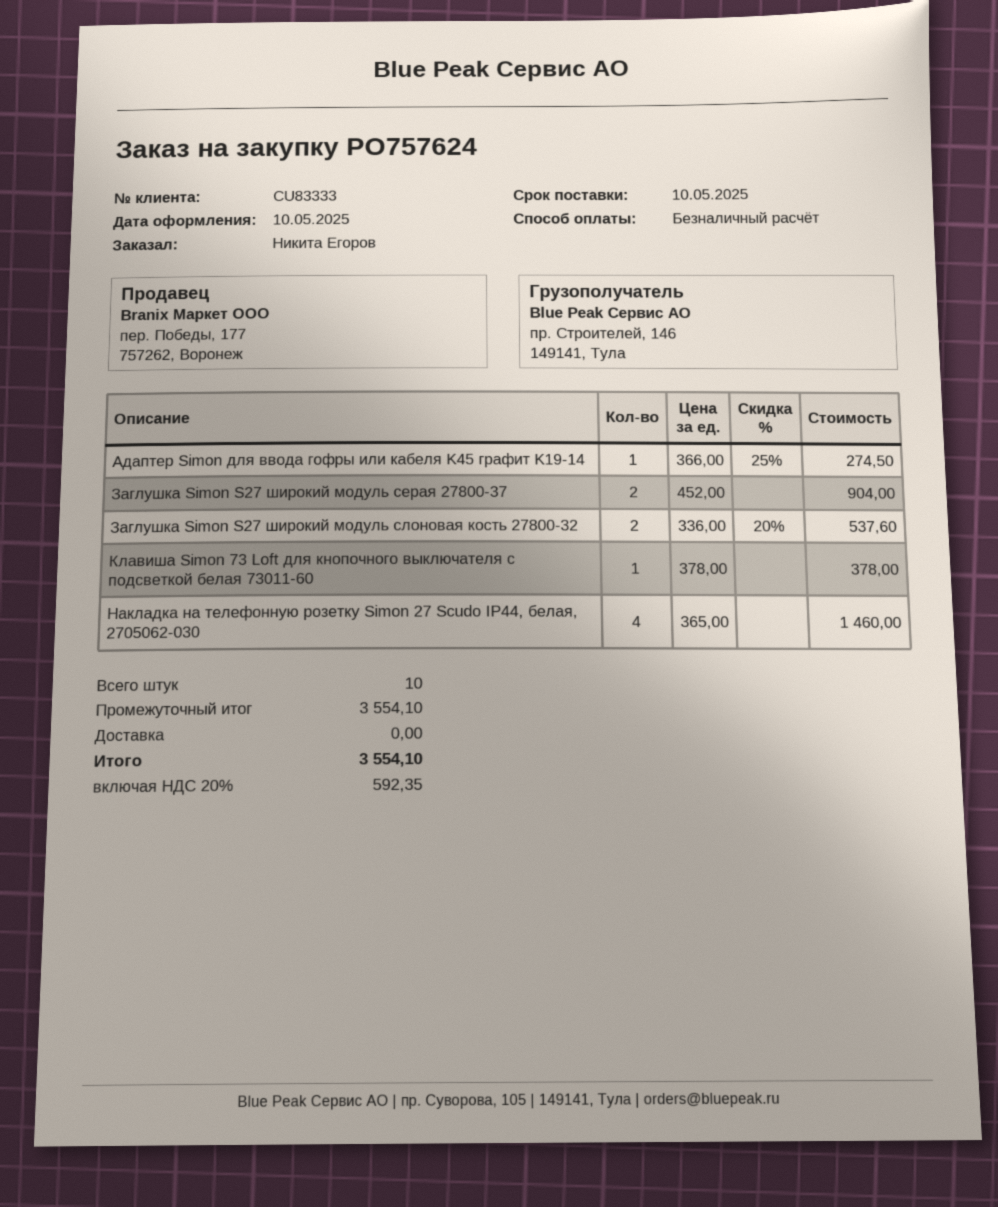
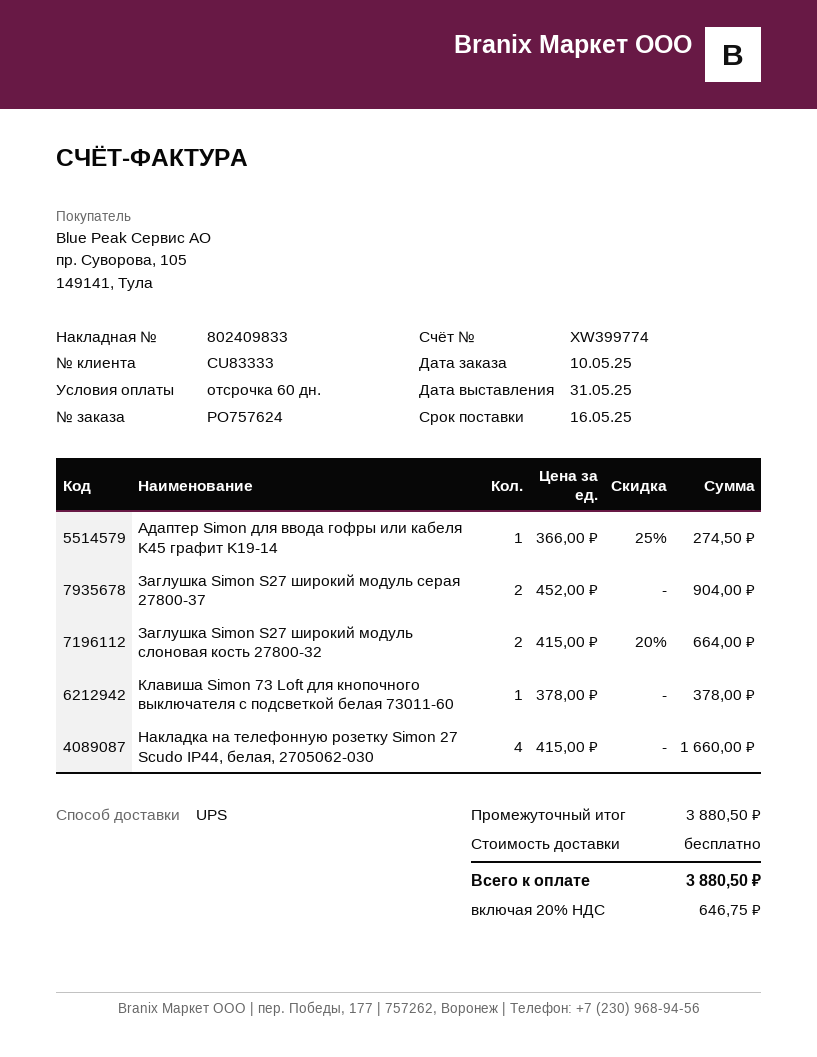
delivery date: 2025-05-10 -> 2025-05-16
Заглушка Simon S27 широкий модуль слоновая кость 27800-32: 2 x 336.00 - 20% = 537.60 -> 2 x 415.00 - 20% = 664.00
Накладка на телефонную розетку Simon 27 Scudo IP44, белая, 2705062-030: 4 x 365.00 = 1460.00 -> 4 x 415.00 = 1660.00
subtotal: 3554.10 -> 3880.50
tax: 20% = 592.35 -> 20% = 646.75
total: 3554.10 -> 3880.50

